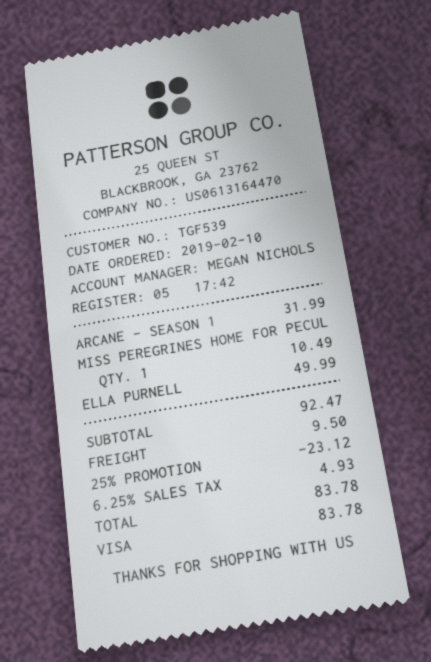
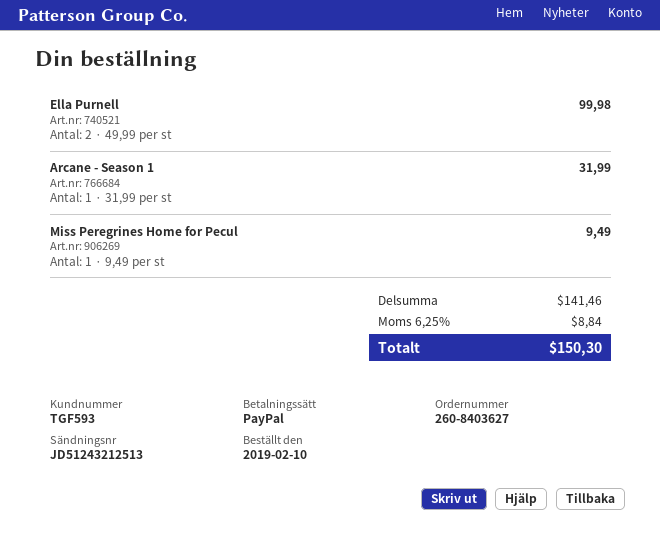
customer number: TGF539 -> TGF593
payment method: Visa -> PayPal
MISS PEREGRINES HOME FOR PECUL: 1 for 10.49 -> 1 for 9.49
ELLA PURNELL: 1 for 49.99 -> 2 for 99.98
subtotal: 92.47 -> 141.46
discount: 25% = 23.12 -> none
shipping: 9.50 -> none
tax: 6.25% = 4.93 -> 6.25% = 8.84
total: 83.78 -> 150.30

